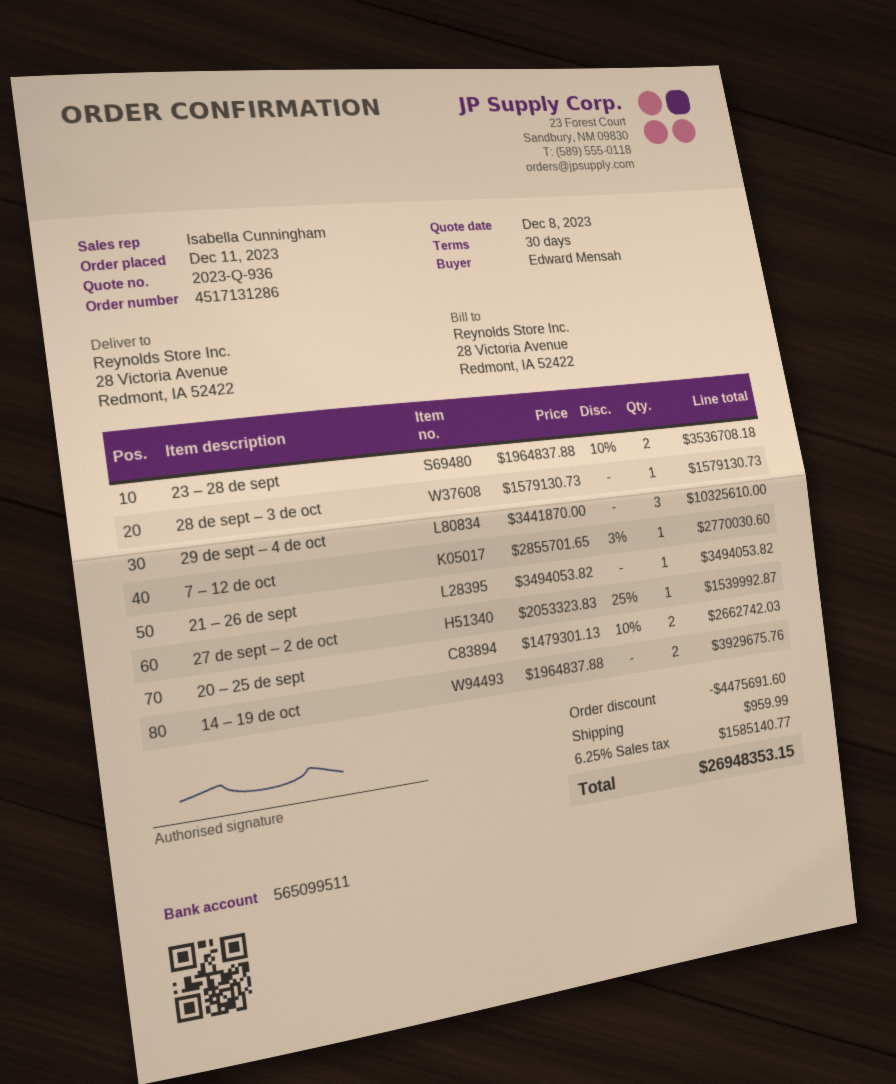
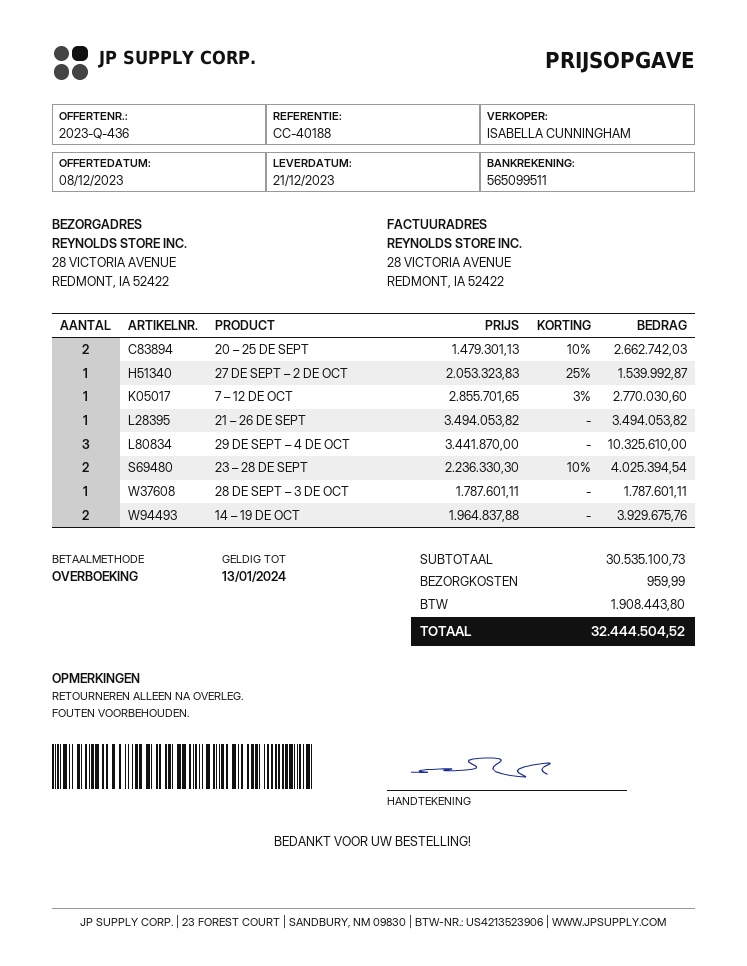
quote number: 2023-Q-936 -> 2023-Q-436
23 – 28 de sept: 2 x 1964837.88 - 10% = 3536708.18 -> 2 x 2236330.30 - 10% = 4025394.54
28 de sept – 3 de oct: 1 x 1579130.73 = 1579130.73 -> 1 x 1787601.11 = 1787601.11
discount: 4475691.60 -> none
tax: 1585140.77 -> 1908443.80
total: 26948353.15 -> 32444504.52

